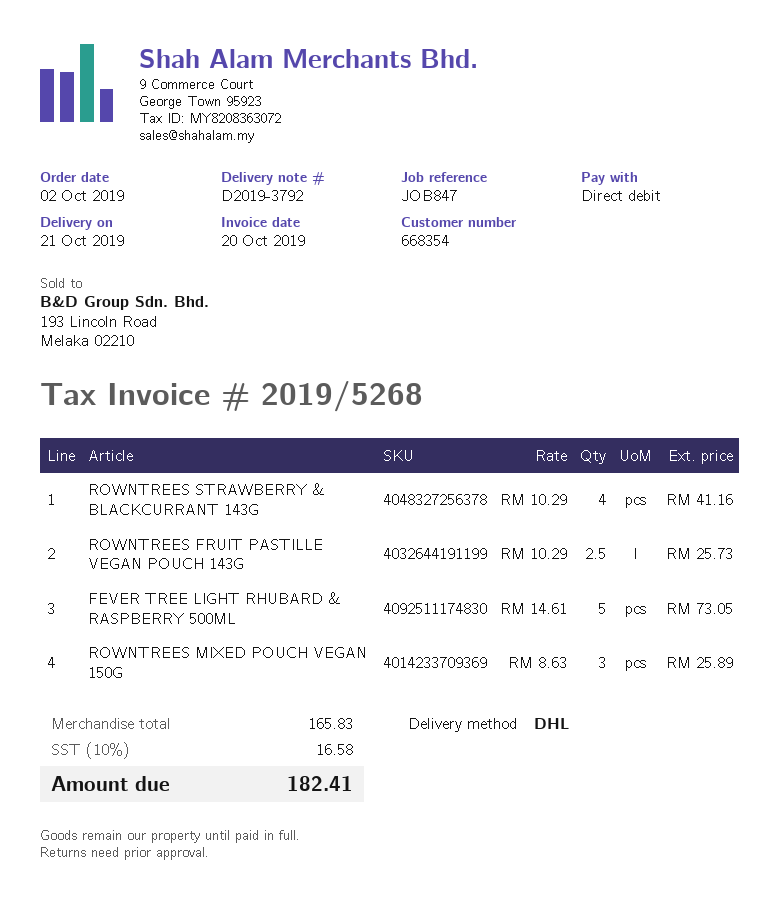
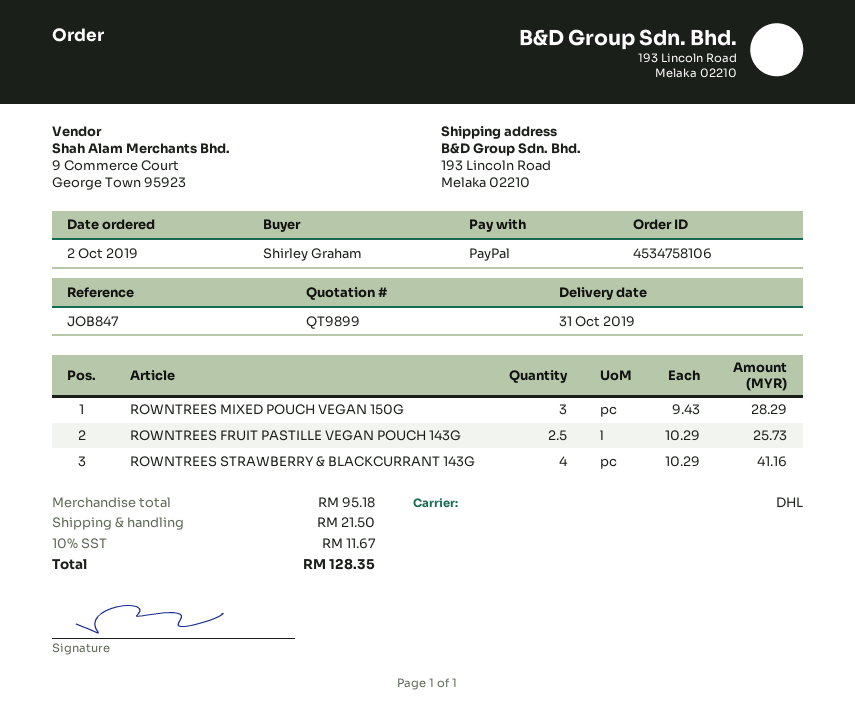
delivery date: 2019-10-21 -> 2019-10-31
payment method: direct debit -> PayPal
FEVER TREE LIGHT RHUBARD & RASPBERRY 500ML: 5 x 14.61 = 73.05 -> none
ROWNTREES MIXED POUCH VEGAN 150G: 3 x 8.63 = 25.89 -> 3 x 9.43 = 28.29
subtotal: 165.83 -> 95.18
shipping: none -> 21.50
tax: 10% = 16.58 -> 10% = 11.67
total: 182.41 -> 128.35

